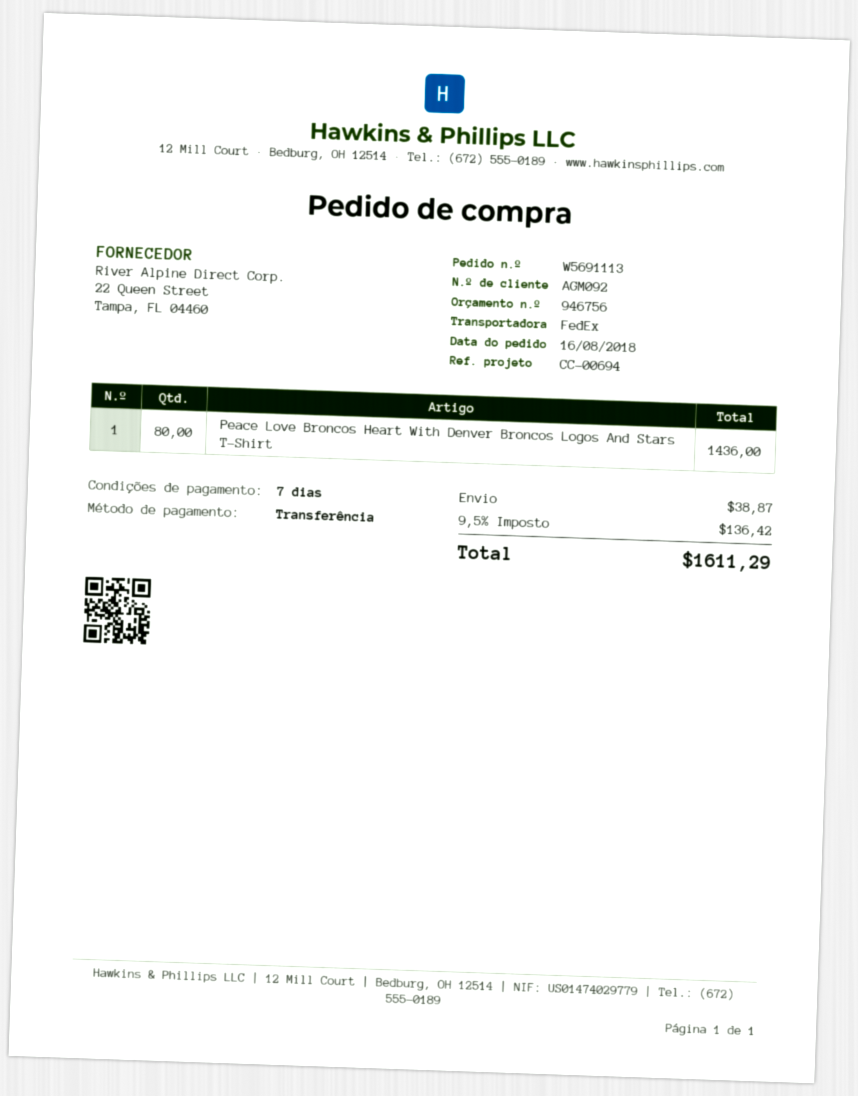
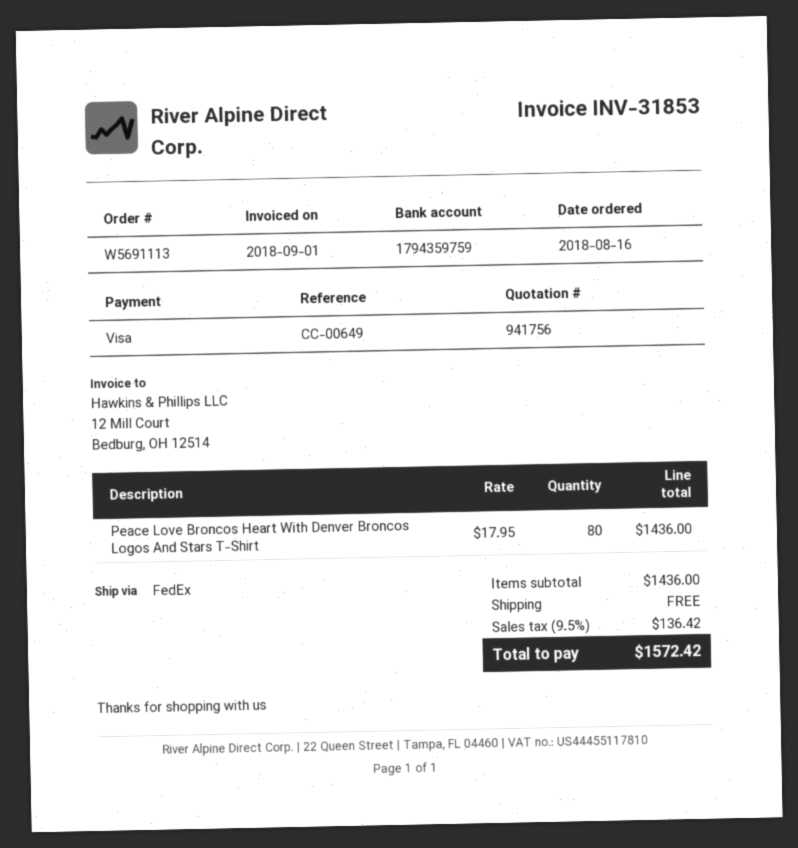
quote number: 946756 -> 941756
reference: CC-00694 -> CC-00649
payment method: bank transfer -> Visa
shipping: 38.87 -> 0.00
total: 1611.29 -> 1572.42

